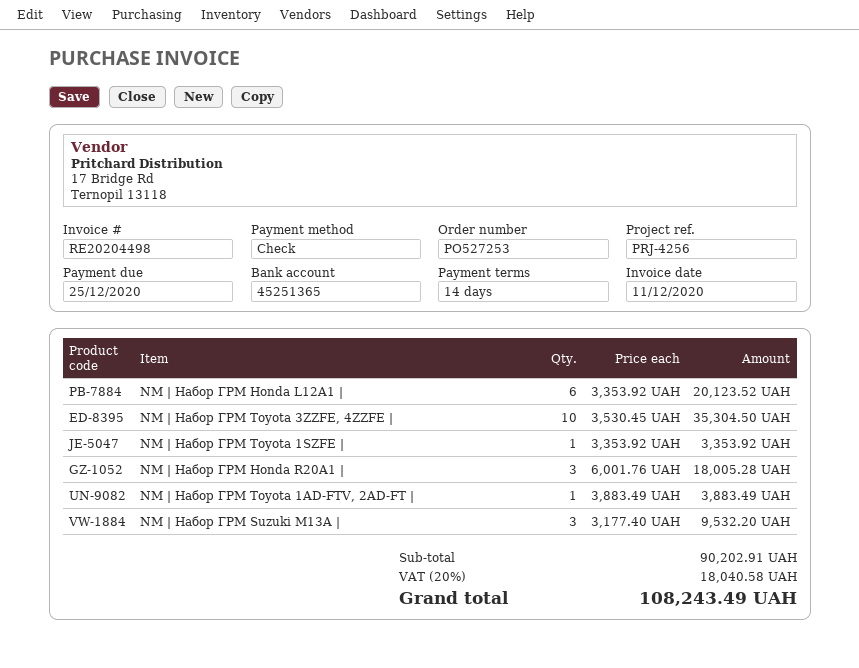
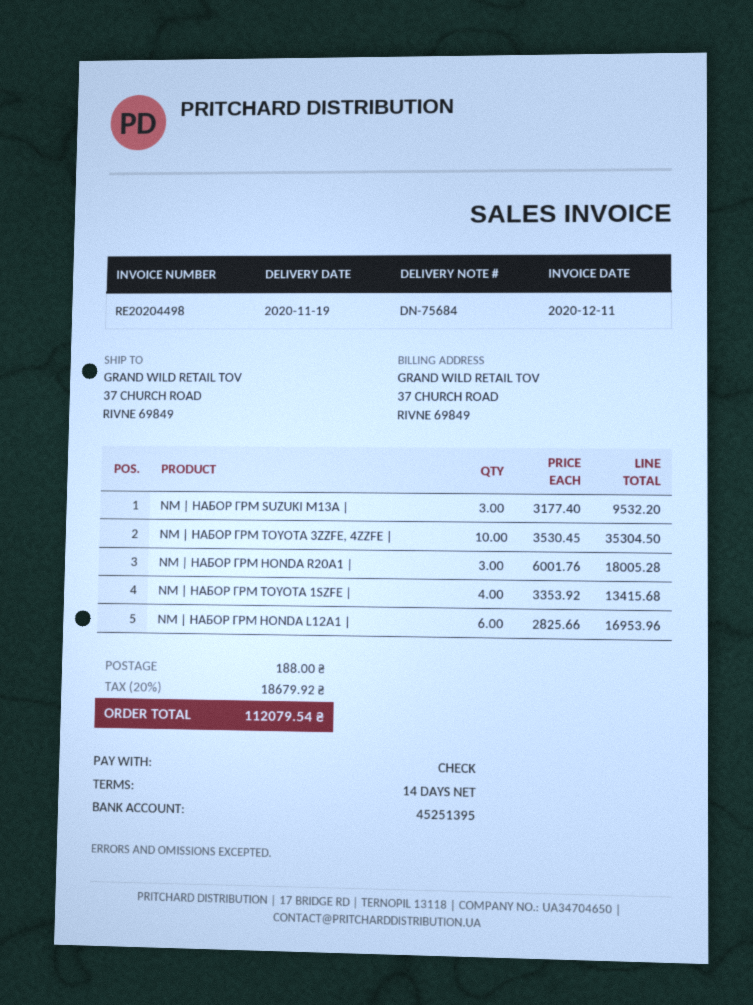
bank account: 45251365 -> 45251395
NM | Набор ГРМ Honda L12A1 |: 6 x 3353.92 = 20123.52 -> 6 x 2825.66 = 16953.96
NM | Набор ГРМ Toyota 1SZFE |: 1 x 3353.92 = 3353.92 -> 4 x 3353.92 = 13415.68
NM | Набор ГРМ Toyota 1AD-FTV, 2AD-FT |: 1 x 3883.49 = 3883.49 -> none
shipping: none -> 188.00
tax: 20% = 18040.58 -> 20% = 18679.92
total: 108243.49 -> 112079.54

